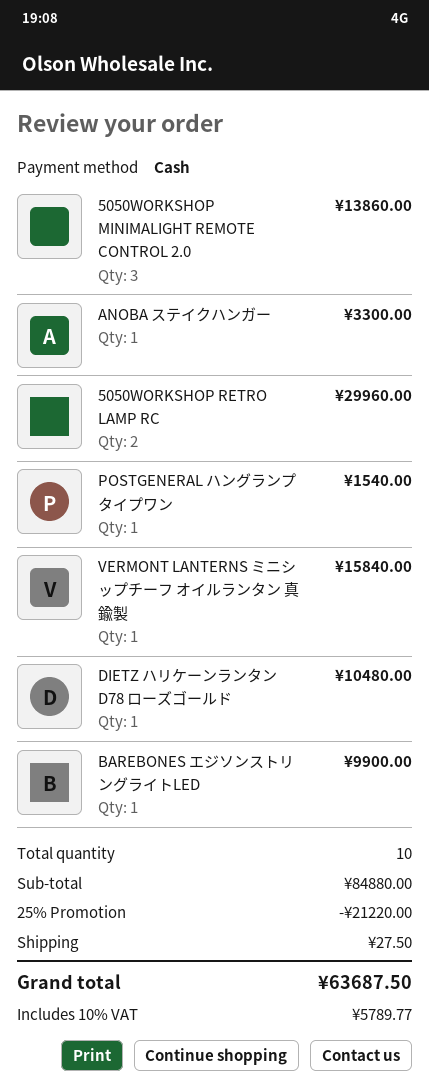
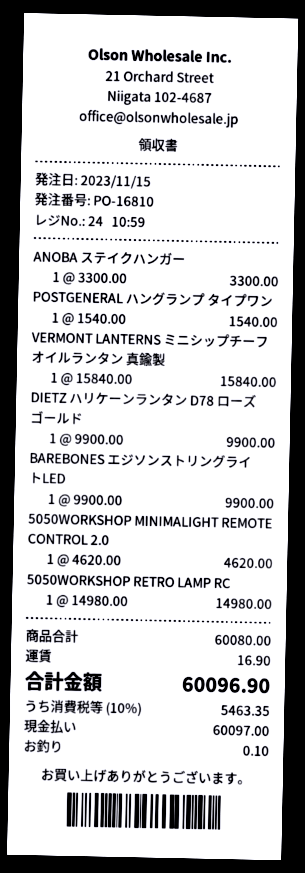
5050WORKSHOP MINIMALIGHT REMOTE CONTROL 2.0: 3 for 13860.00 -> 1 for 4620.00
5050WORKSHOP RETRO LAMP RC: 2 for 29960.00 -> 1 for 14980.00
DIETZ ハリケーンランタン D78 ローズゴールド: 1 for 10480.00 -> 1 for 9900.00
subtotal: 84880.00 -> 60080.00
discount: 25% = 21220.00 -> none
shipping: 27.50 -> 16.90
tax: 10% = 5789.77 -> 10% = 5463.35
total: 63687.50 -> 60096.90

